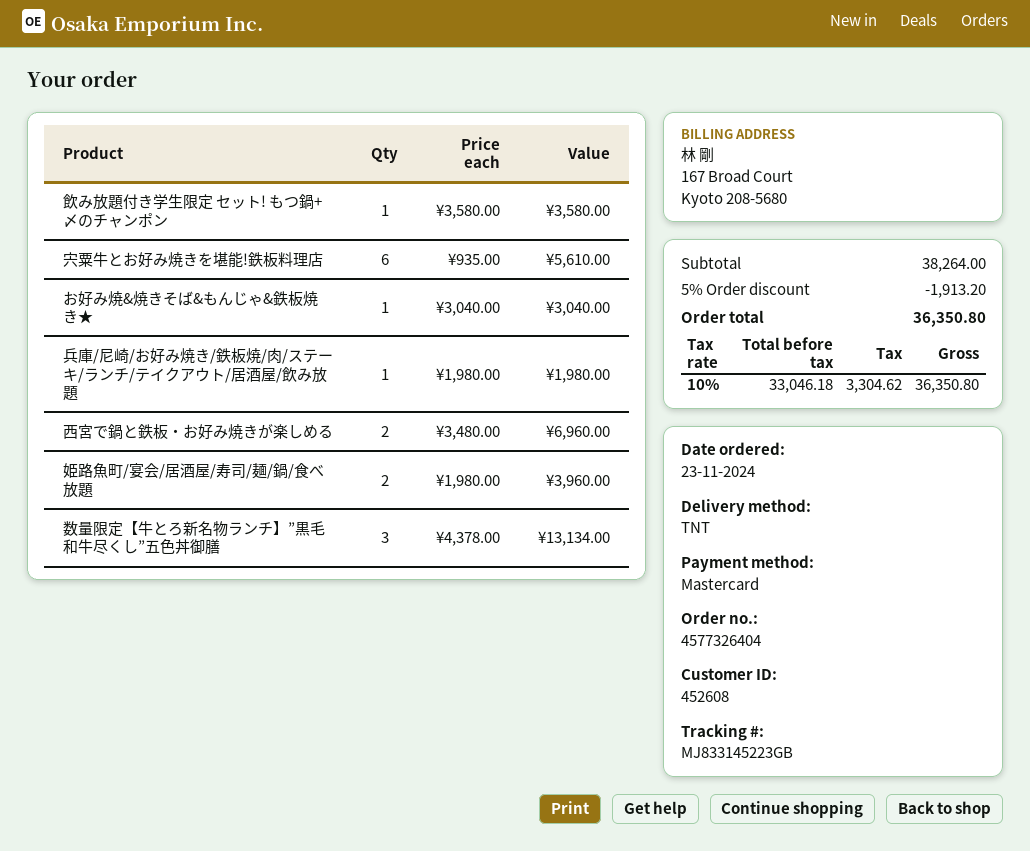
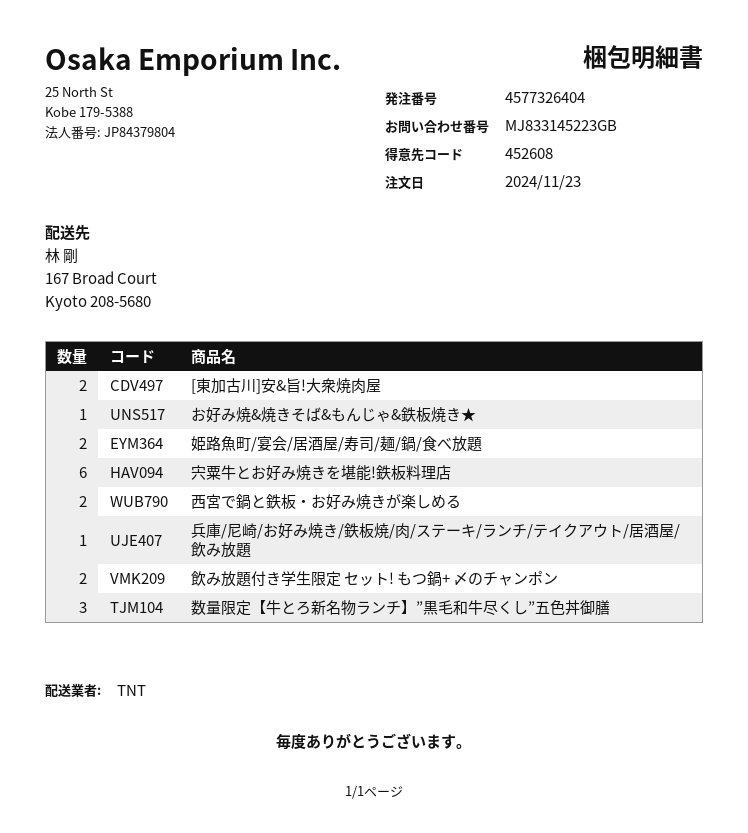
飲み放題付き学生限定 セット! もつ鍋+ 〆のチャンポン: 1 -> 2
[東加古川]安&旨!大衆焼肉屋: none -> 2

